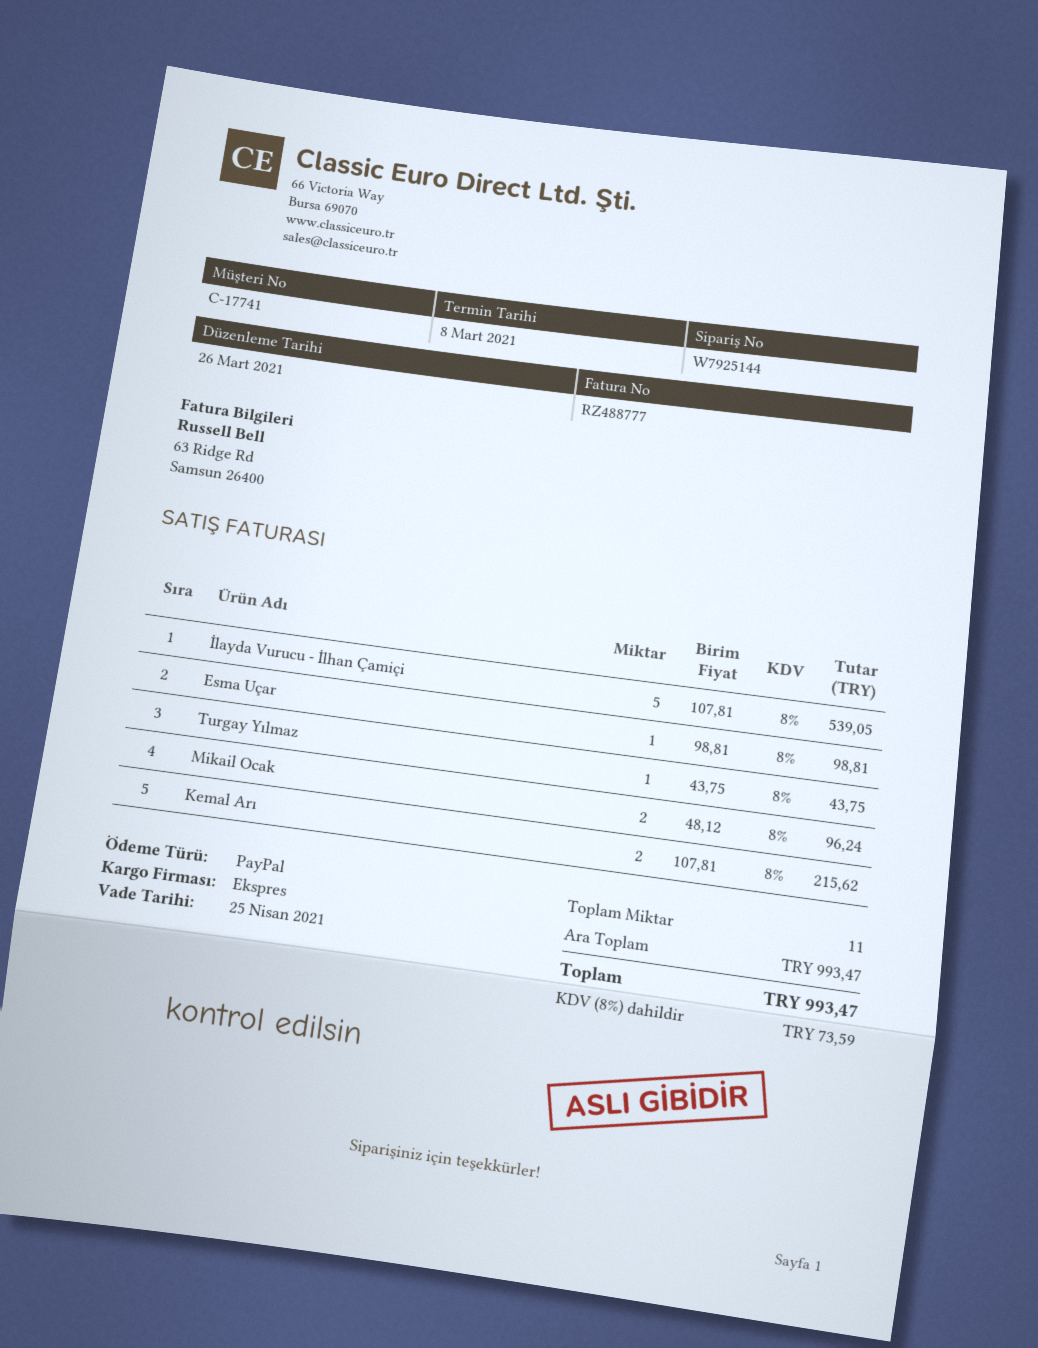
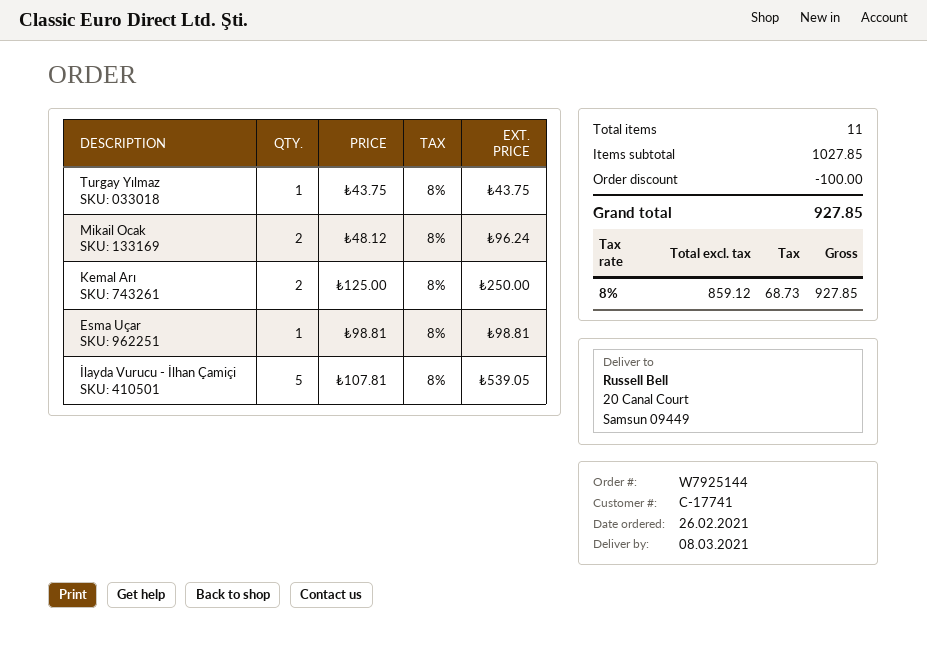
Kemal Arı: 2 x 107.81 = 215.62 -> 2 x 125.00 = 250.00
subtotal: 993.47 -> 1027.85
discount: none -> 100.00
tax: 8% = 73.59 -> 8% = 68.73
total: 993.47 -> 927.85

